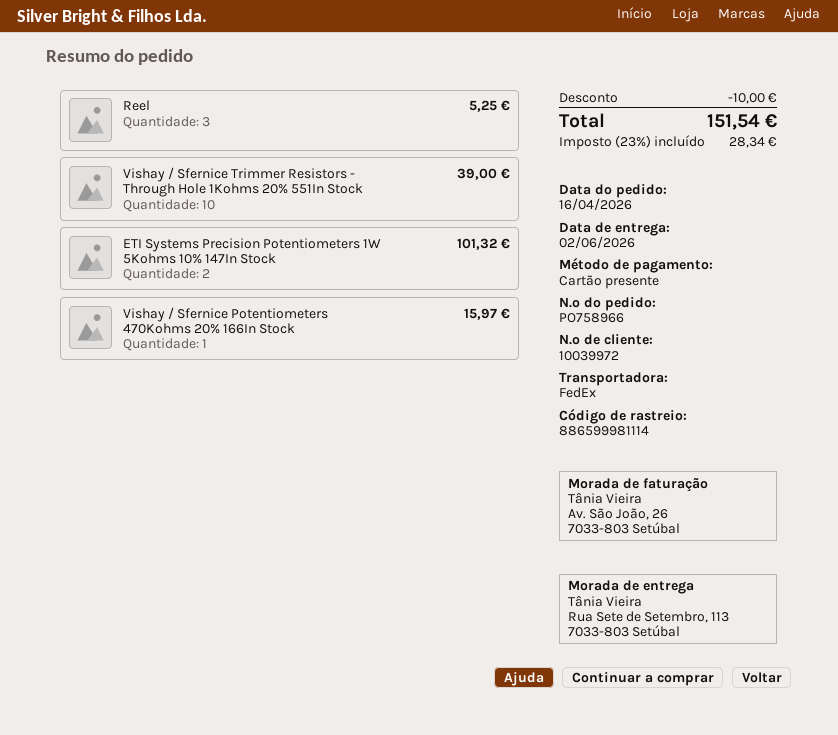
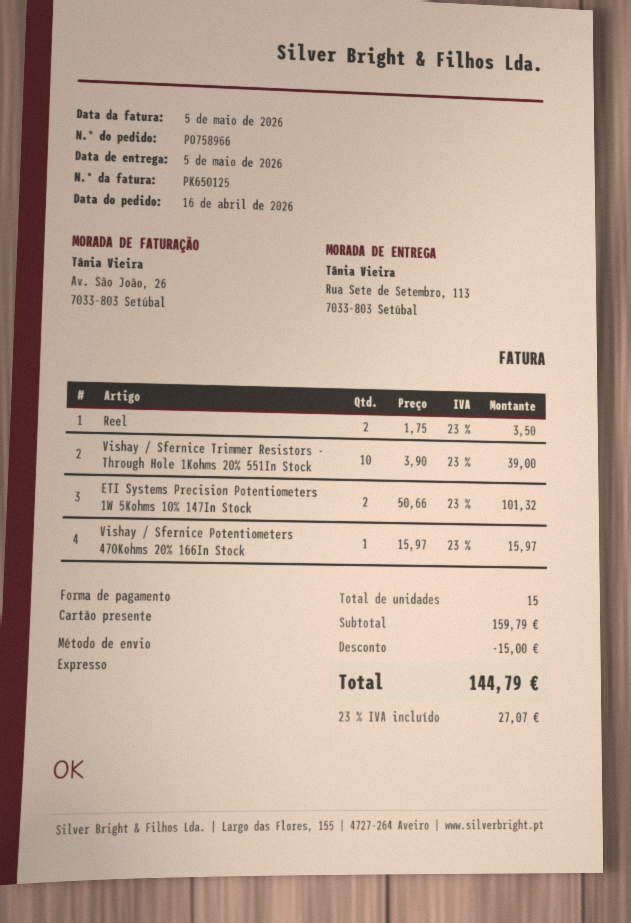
delivery date: 2026-06-02 -> 2026-05-05
shipping method: FedEx -> express
Reel: 3 for 5.25 -> 2 for 3.50
discount: 10.00 -> 15.00
tax: 23% = 28.34 -> 23% = 27.07
total: 151.54 -> 144.79

